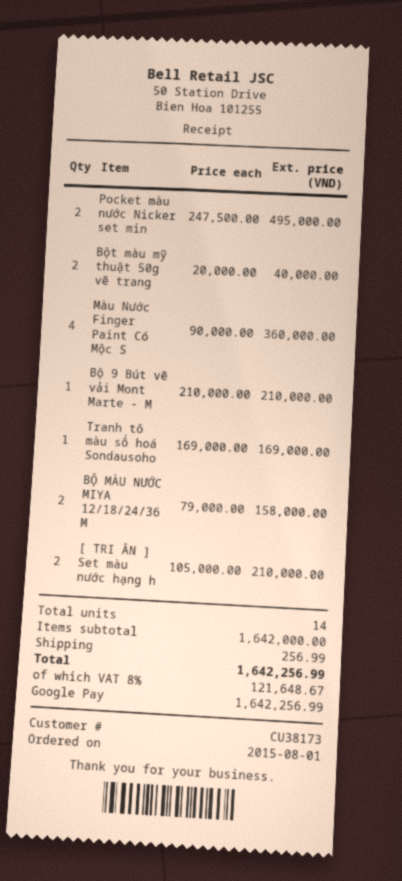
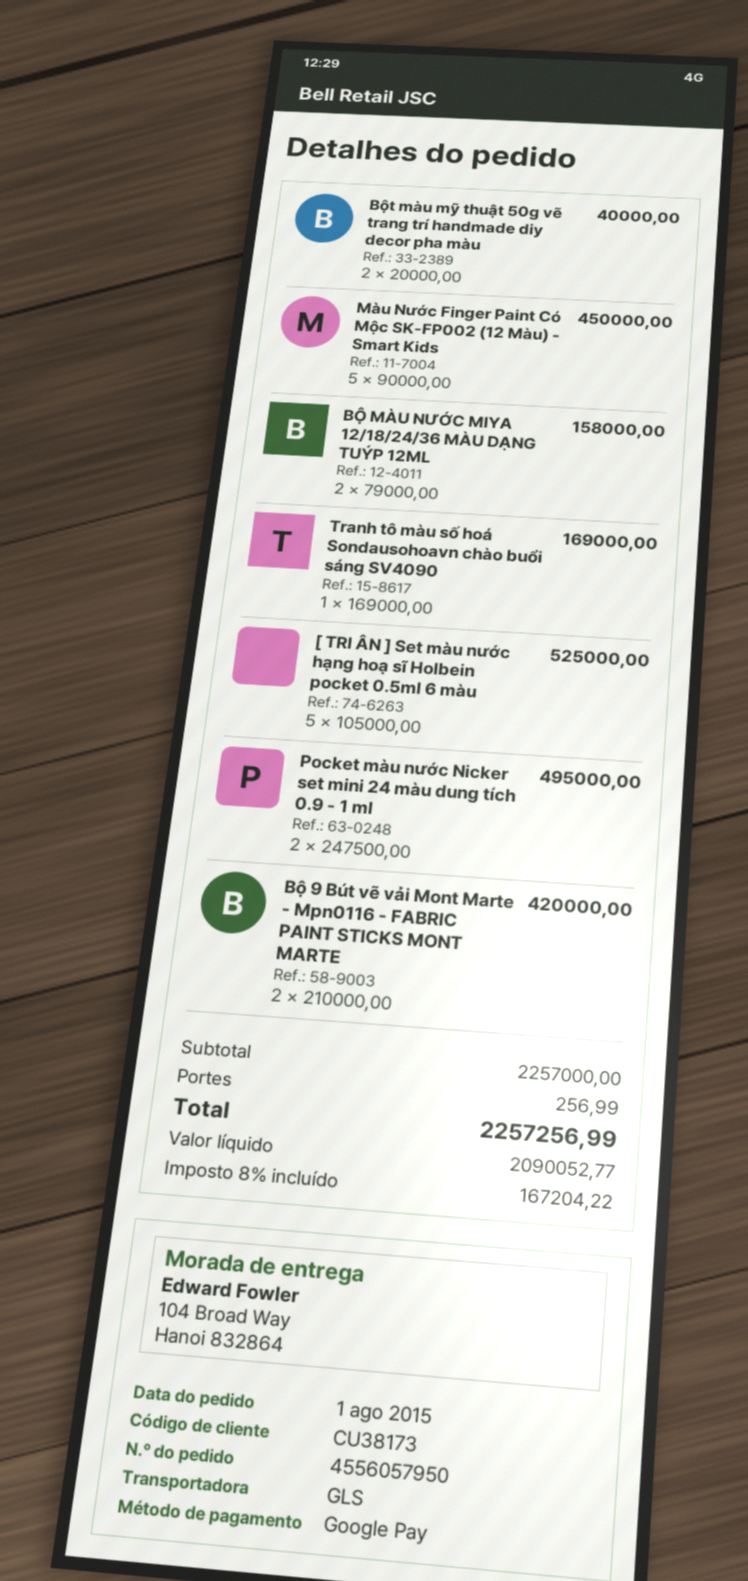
Màu Nước Finger Paint Có Mộc S: 4 x 90000.00 = 360000.00 -> 5 x 90000.00 = 450000.00
Bộ 9 Bút vẽ vải Mont Marte - M: 1 x 210000.00 = 210000.00 -> 2 x 210000.00 = 420000.00
[ TRI ÂN ] Set màu nước hạng h: 2 x 105000.00 = 210000.00 -> 5 x 105000.00 = 525000.00
subtotal: 1642000.00 -> 2257000.00
tax: 8% = 121648.67 -> 8% = 167204.22
total: 1642256.99 -> 2257256.99

